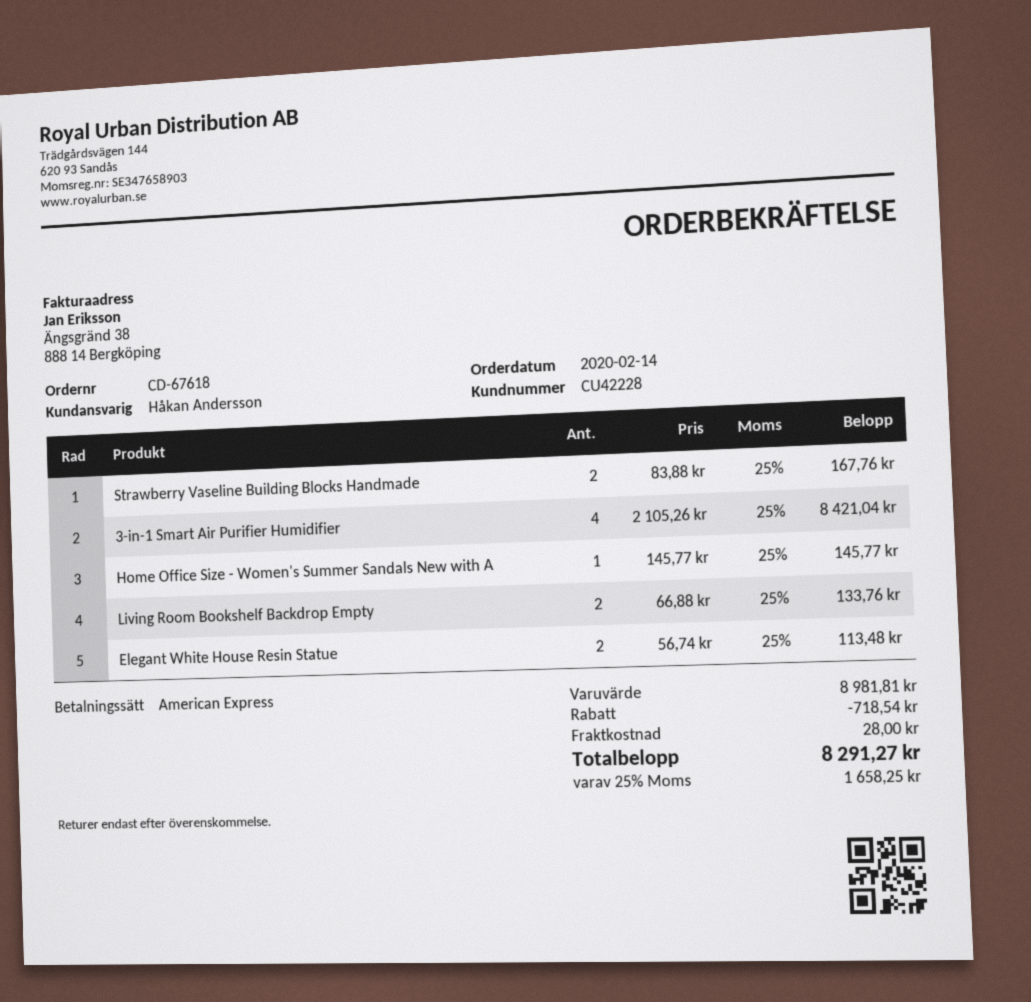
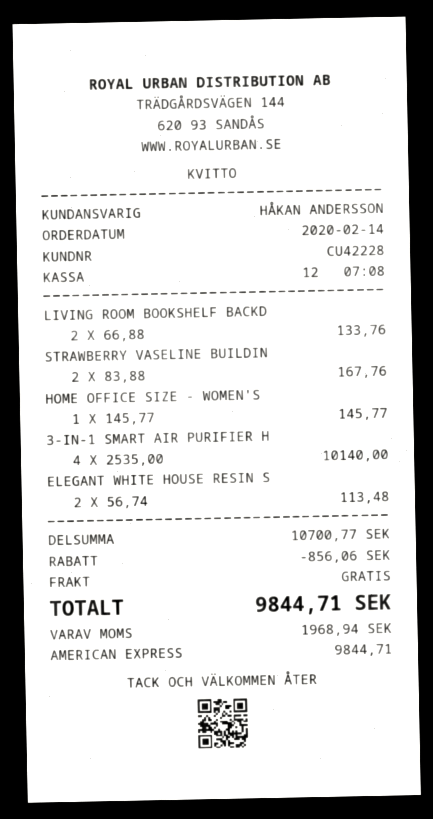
3-in-1 Smart Air Purifier Humidifier: 4 x 2105.26 = 8421.04 -> 4 x 2535.00 = 10140.00
subtotal: 8981.81 -> 10700.77
discount: 718.54 -> 856.06
shipping: 28.00 -> 0.00
tax: 1658.25 -> 1968.94
total: 8291.27 -> 9844.71

